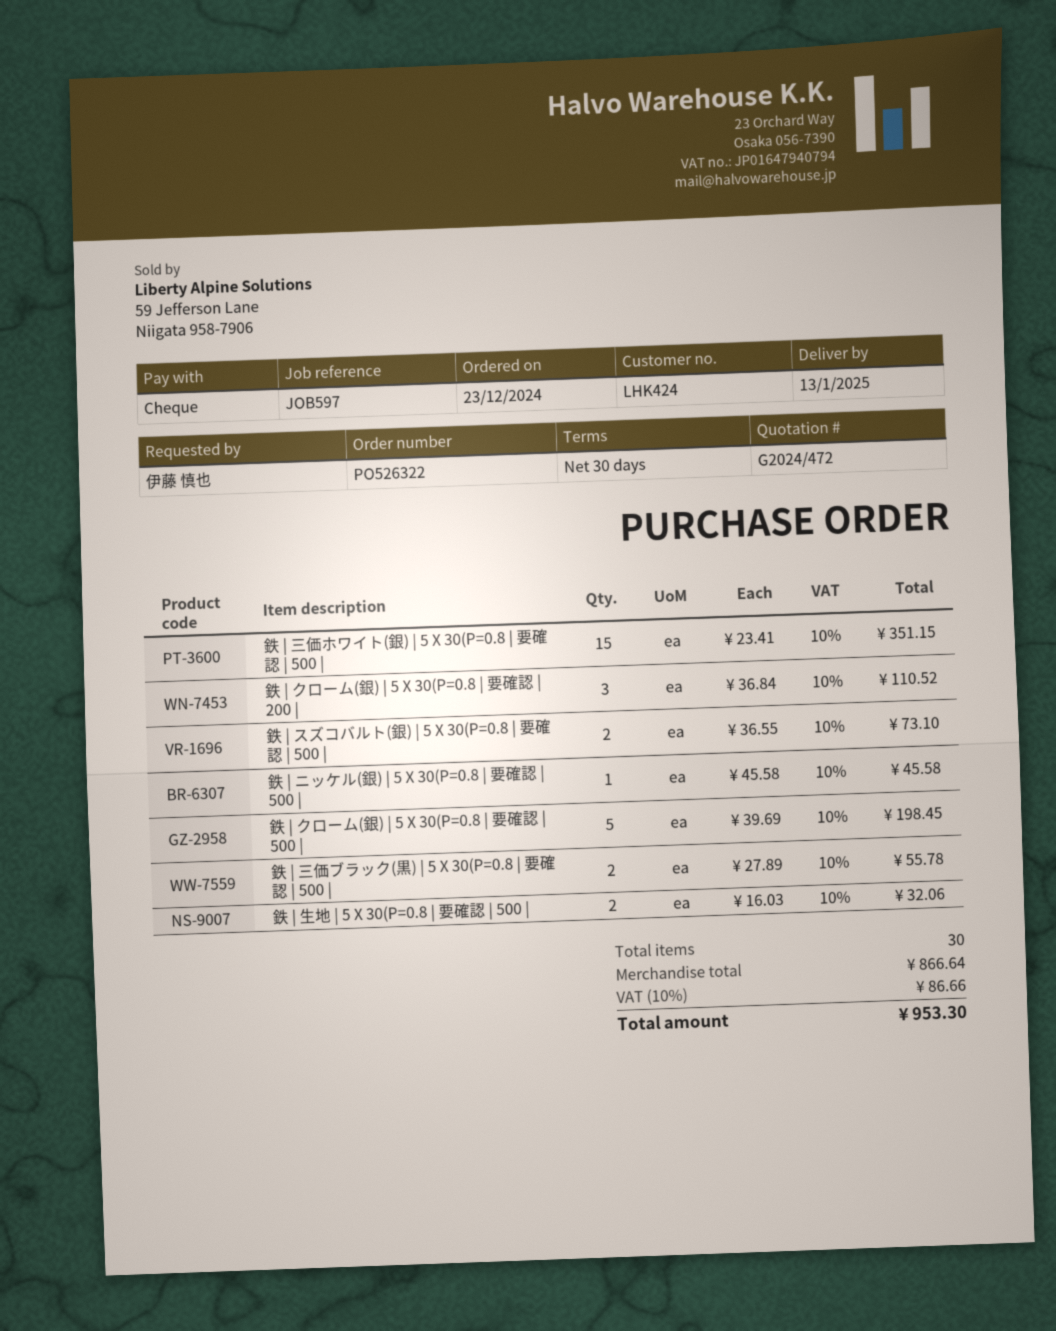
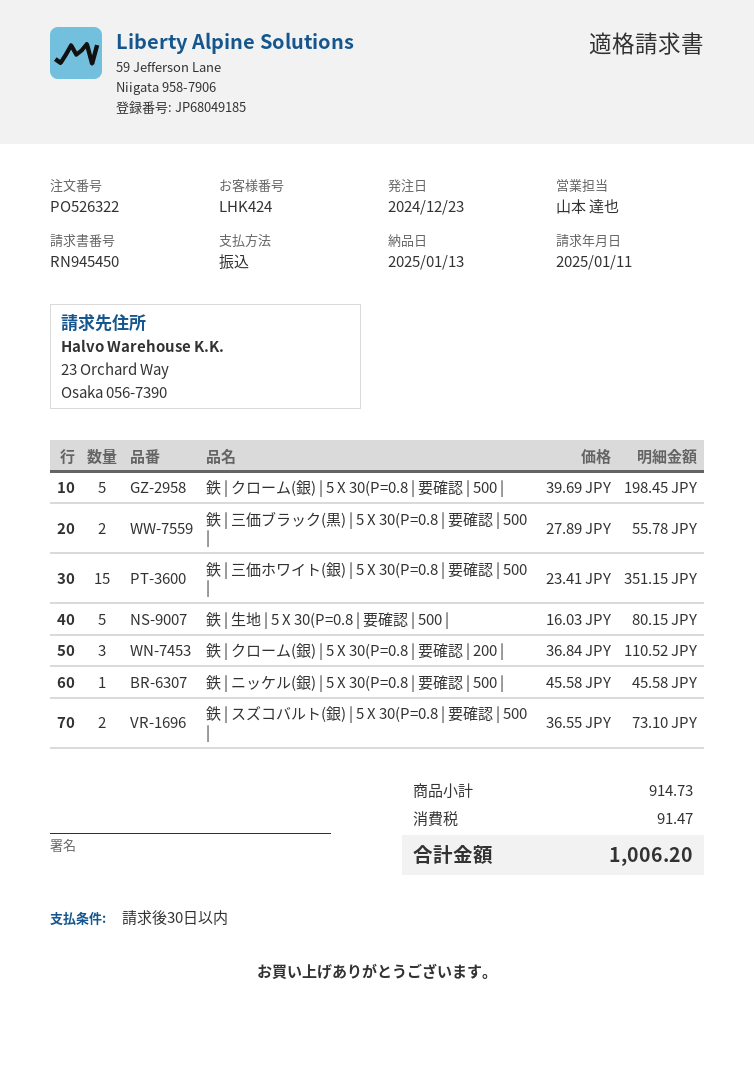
payment method: cheque -> bank transfer
鉄 | 生地 | 5 X 30(P=0.8 | 要確認 | 500 |: 2 x 16.03 = 32.06 -> 5 x 16.03 = 80.15
subtotal: 866.64 -> 914.73
tax: 86.66 -> 91.47
total: 953.30 -> 1006.20

